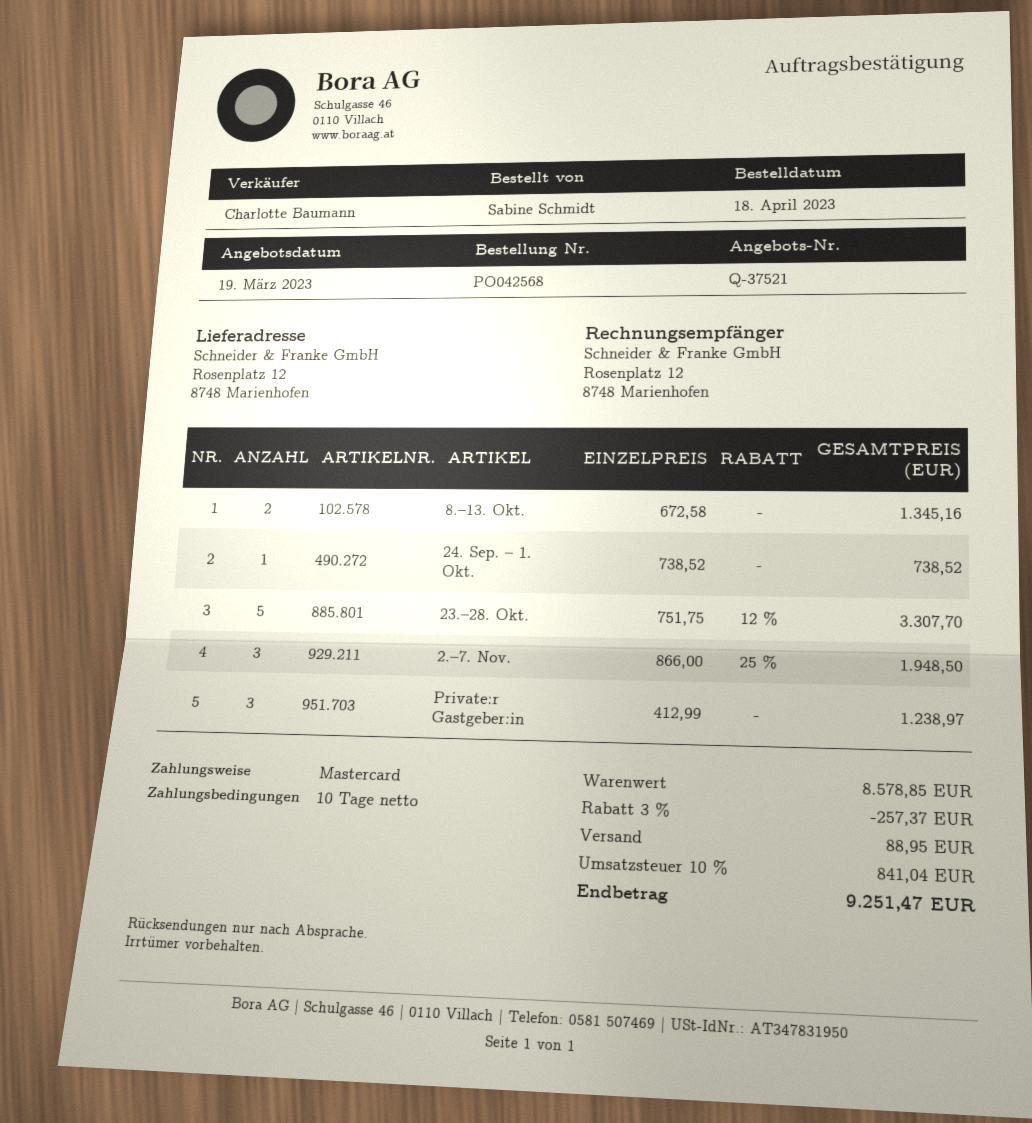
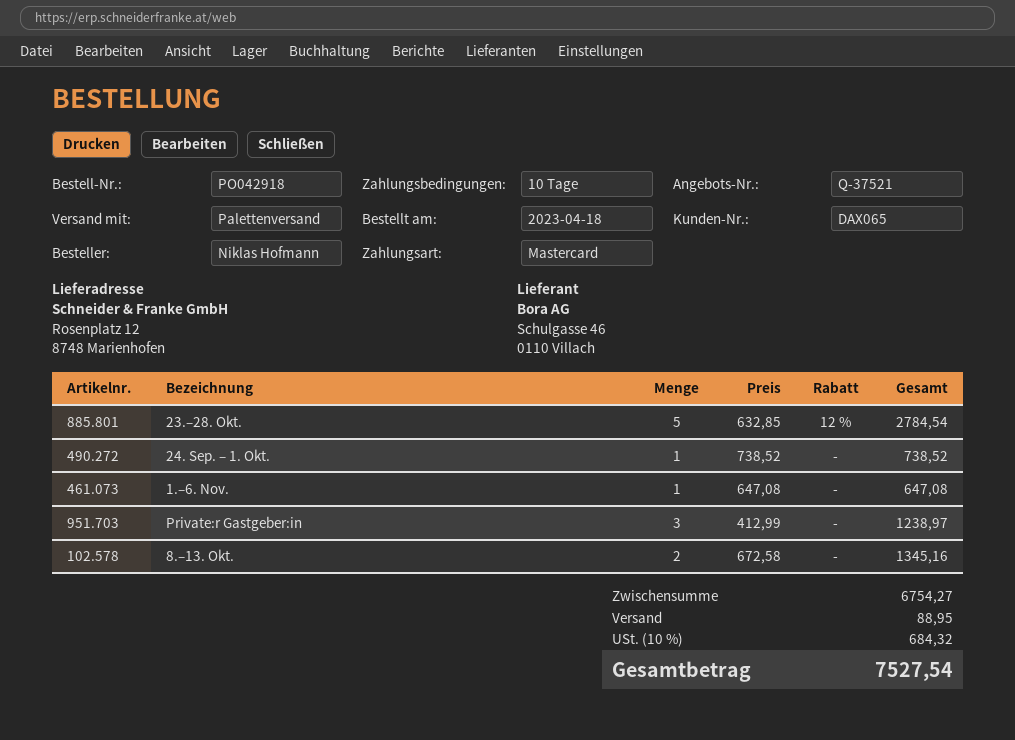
order number: PO042568 -> PO042918
ordered by: Sabine Schmidt -> Niklas Hofmann
23.–28. Okt.: 5 x 751.75 - 12% = 3307.70 -> 5 x 632.85 - 12% = 2784.54
2.–7. Nov.: 3 x 866.00 - 25% = 1948.50 -> none
1.–6. Nov.: none -> 1 x 647.08 = 647.08
subtotal: 8578.85 -> 6754.27
discount: 3% = 257.37 -> none
tax: 10% = 841.04 -> 10% = 684.32
total: 9251.47 -> 7527.54

